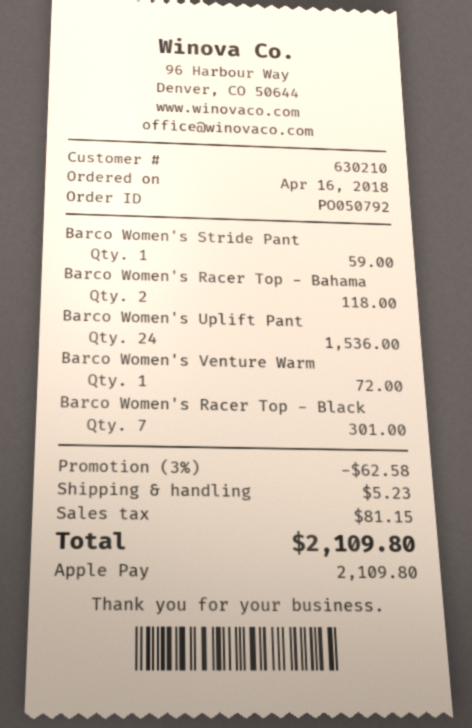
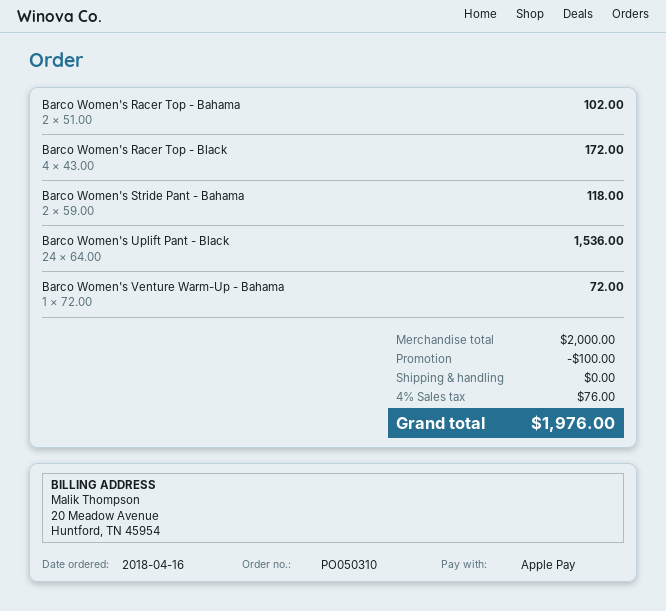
order number: PO050792 -> PO050310
Barco Women's Stride Pant: 1 for 59.00 -> 2 for 118.00
Barco Women's Racer Top - Bahama: 2 for 118.00 -> 2 for 102.00
Barco Women's Racer Top - Black: 7 for 301.00 -> 4 for 172.00
discount: 62.58 -> 100.00
shipping: 5.23 -> 0.00
tax: 81.15 -> 76.00
total: 2109.80 -> 1976.00

